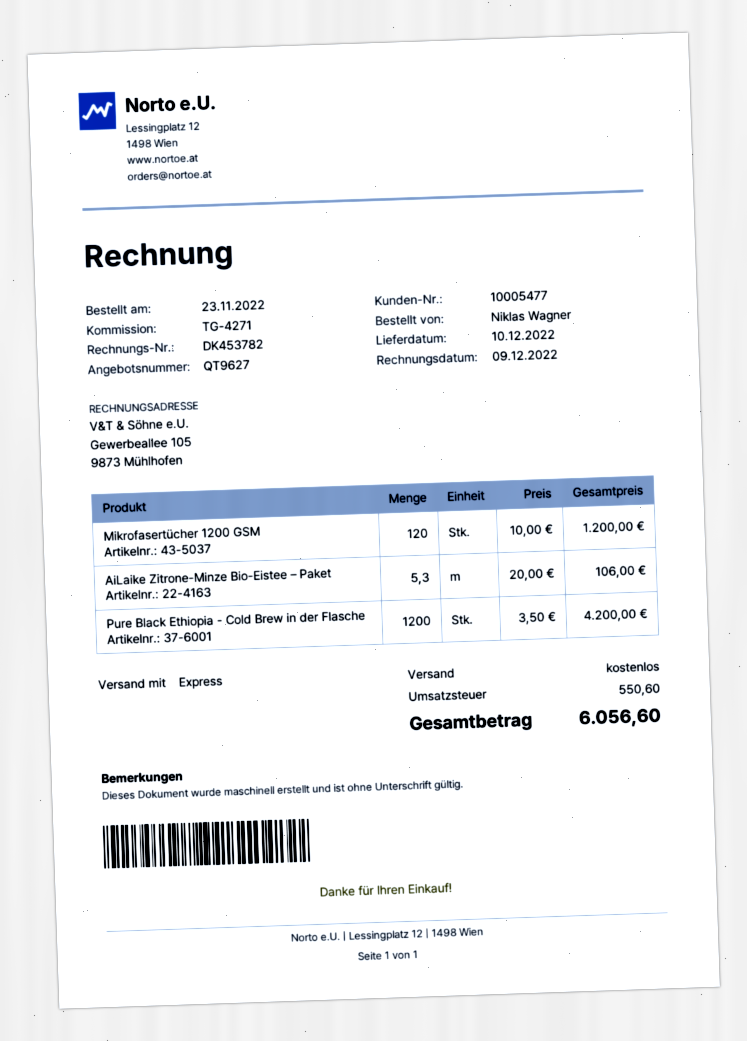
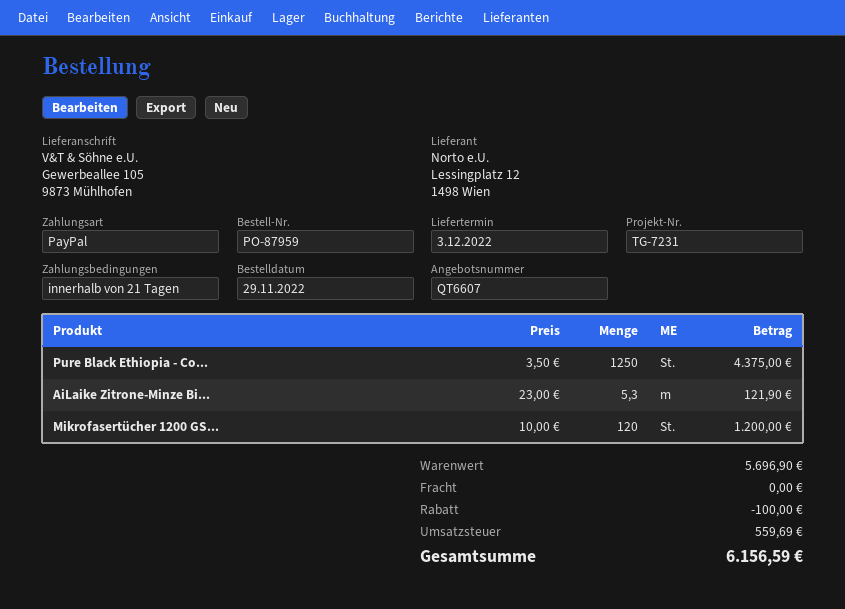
quote number: QT9627 -> QT6607
order date: 2022-11-23 -> 2022-11-29
delivery date: 2022-12-10 -> 2022-12-03
reference: TG-4271 -> TG-7231
AiLaike Zitrone‑Minze Bio-Eistee – Paket: 5.3 x 20.00 = 106.00 -> 5.3 x 23.00 = 121.90
Pure Black Ethiopia - Cold Brew in der Flasche: 1200 x 3.50 = 4200.00 -> 1250 x 3.50 = 4375.00
discount: none -> 100.00
tax: 550.60 -> 559.69
total: 6056.60 -> 6156.59

